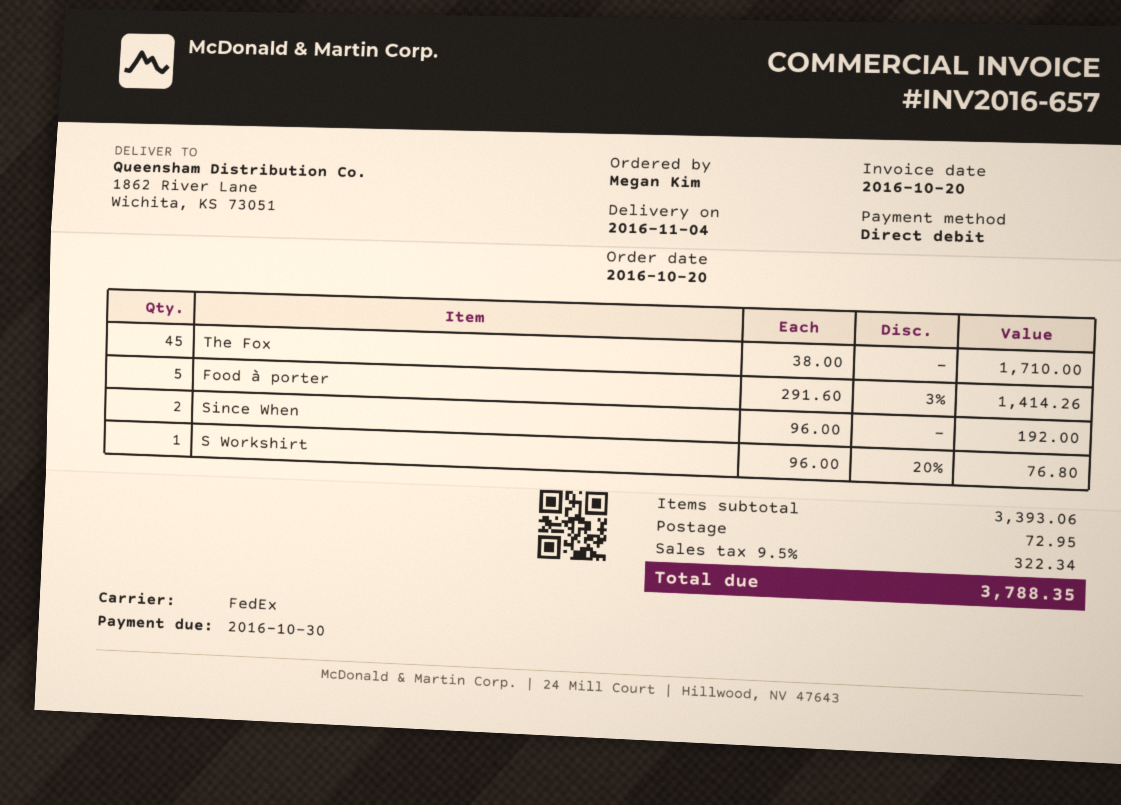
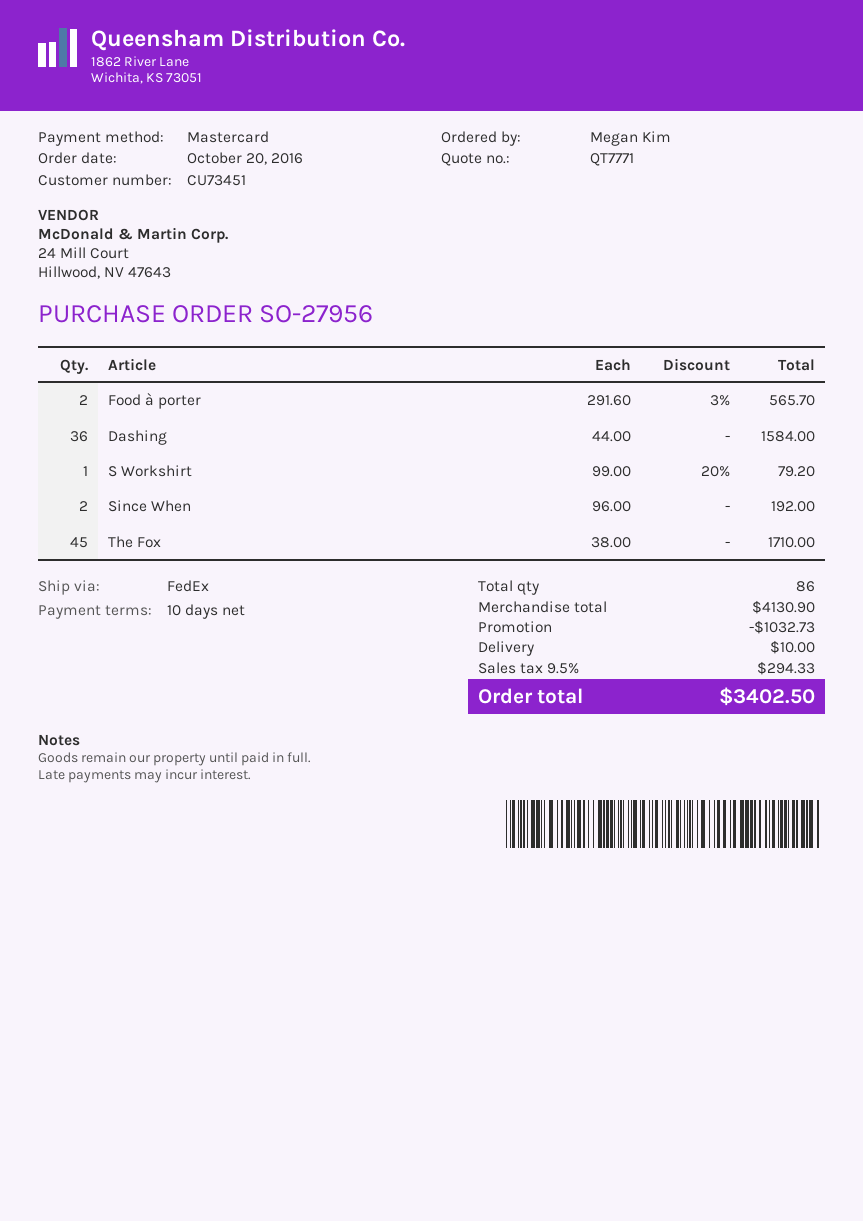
payment method: direct debit -> Mastercard
Food à porter: 5 x 291.60 - 3% = 1414.26 -> 2 x 291.60 - 3% = 565.70
S Workshirt: 1 x 96.00 - 20% = 76.80 -> 1 x 99.00 - 20% = 79.20
Dashing: none -> 36 x 44.00 = 1584.00
subtotal: 3393.06 -> 4130.90
discount: none -> 1032.73
shipping: 72.95 -> 10.00
tax: 9.5% = 322.34 -> 9.5% = 294.33
total: 3788.35 -> 3402.50

